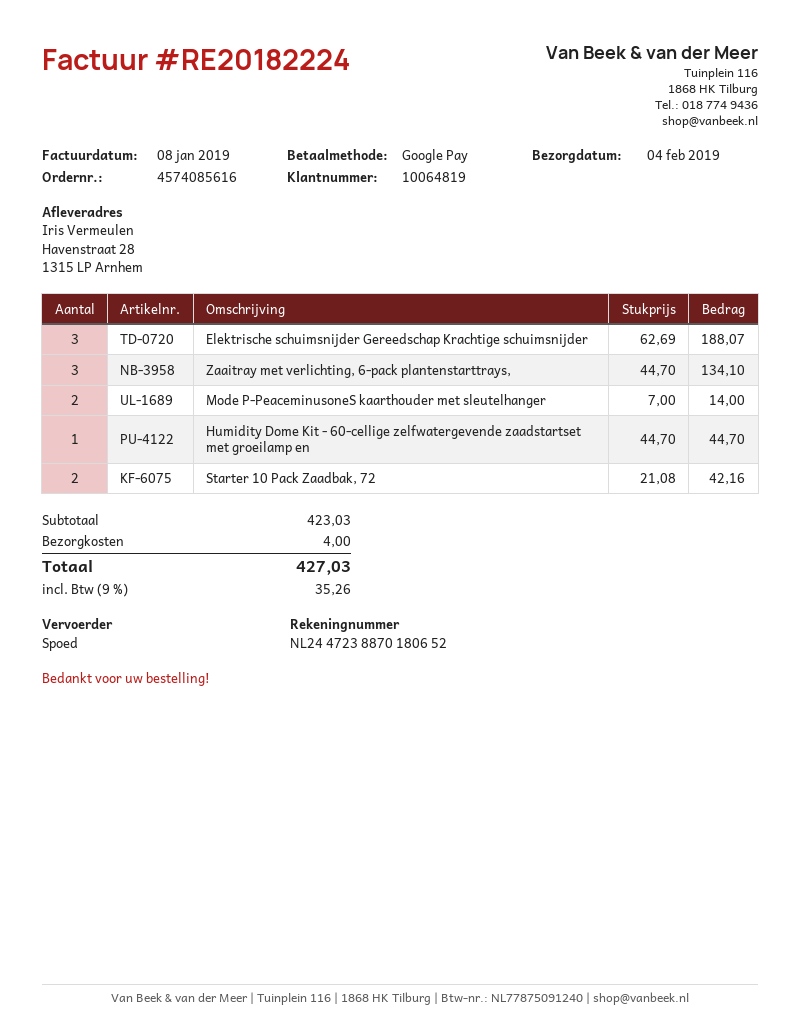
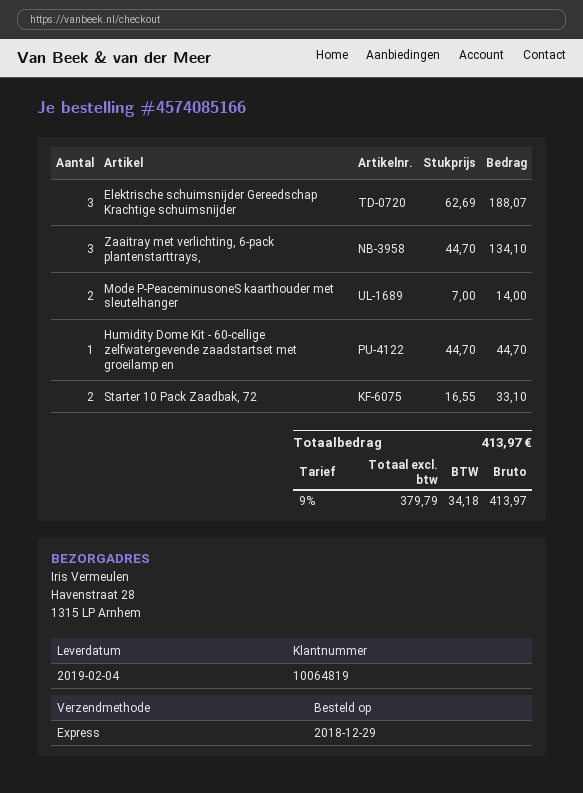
order number: 4574085616 -> 4574085166
Starter 10 Pack Zaadbak, 72: 2 x 21.08 = 42.16 -> 2 x 16.55 = 33.10
shipping: 4.00 -> none
tax: 9% = 35.26 -> 9% = 34.18
total: 427.03 -> 413.97

